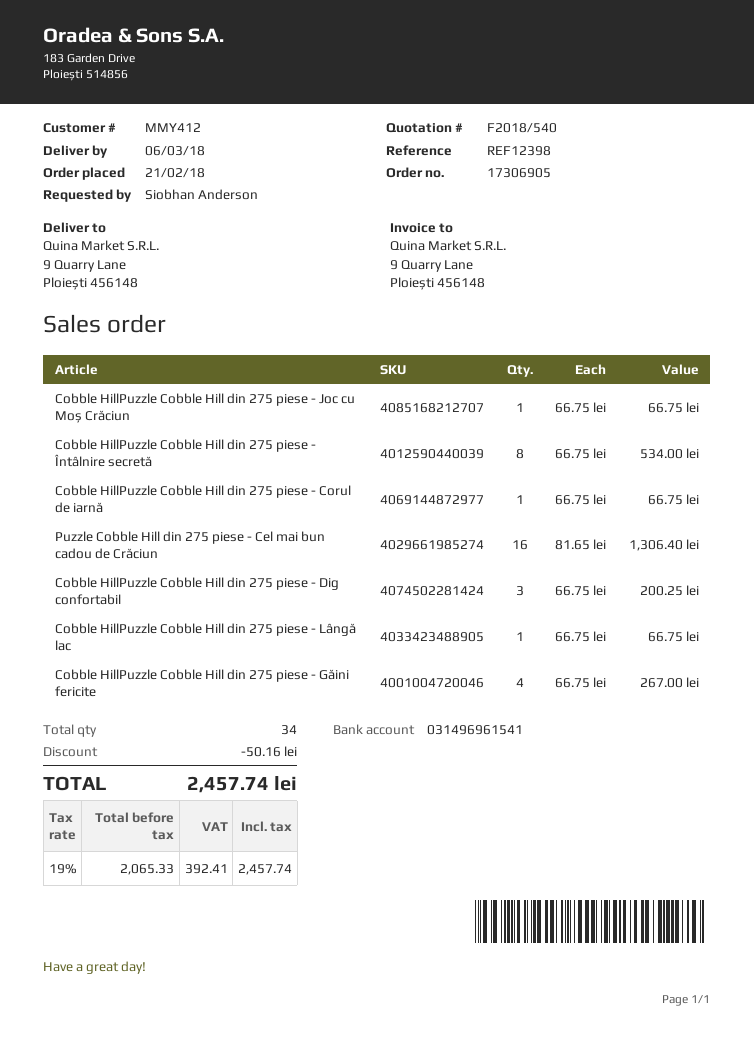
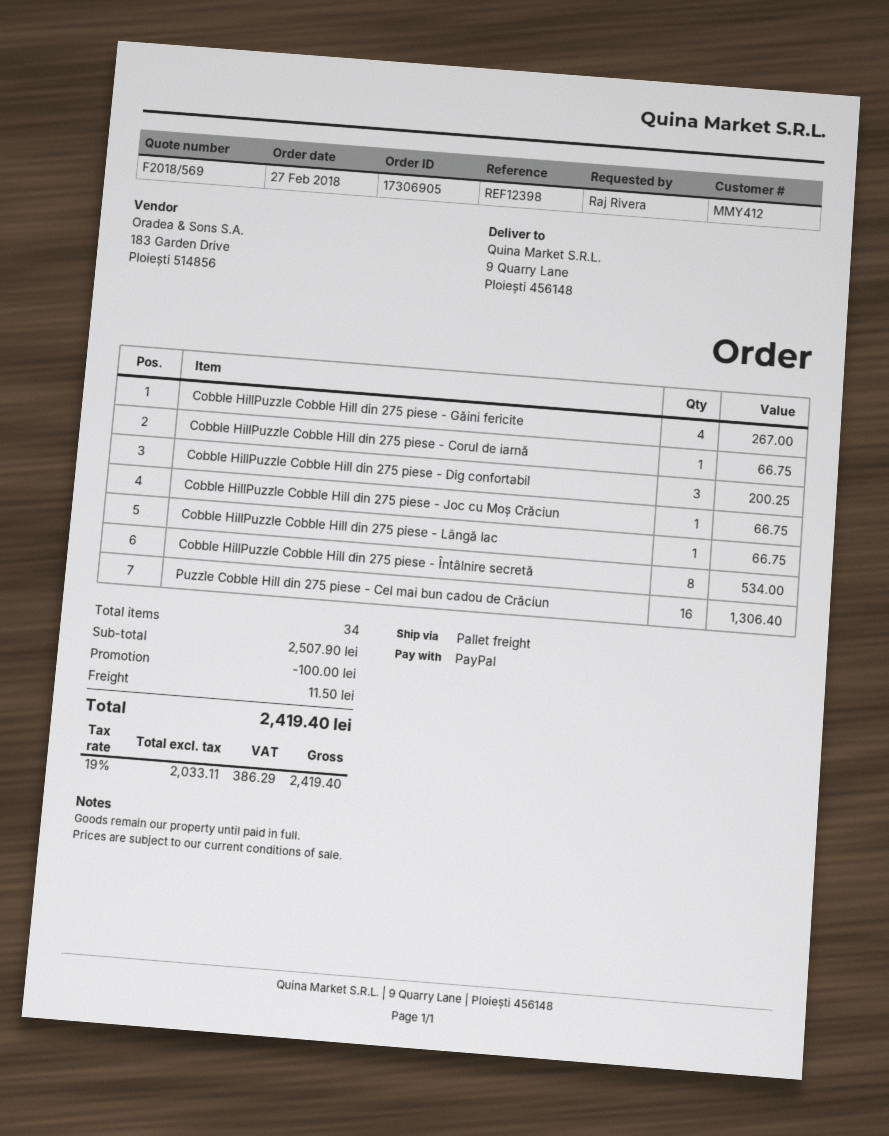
quote number: F2018/540 -> F2018/569
order date: 2018-02-21 -> 2018-02-27
ordered by: Siobhan Anderson -> Raj Rivera
discount: 50.16 -> 100.00
shipping: none -> 11.50
net: 2065.33 -> 2033.11
tax: 19% = 392.41 -> 19% = 386.29
total: 2457.74 -> 2419.40

